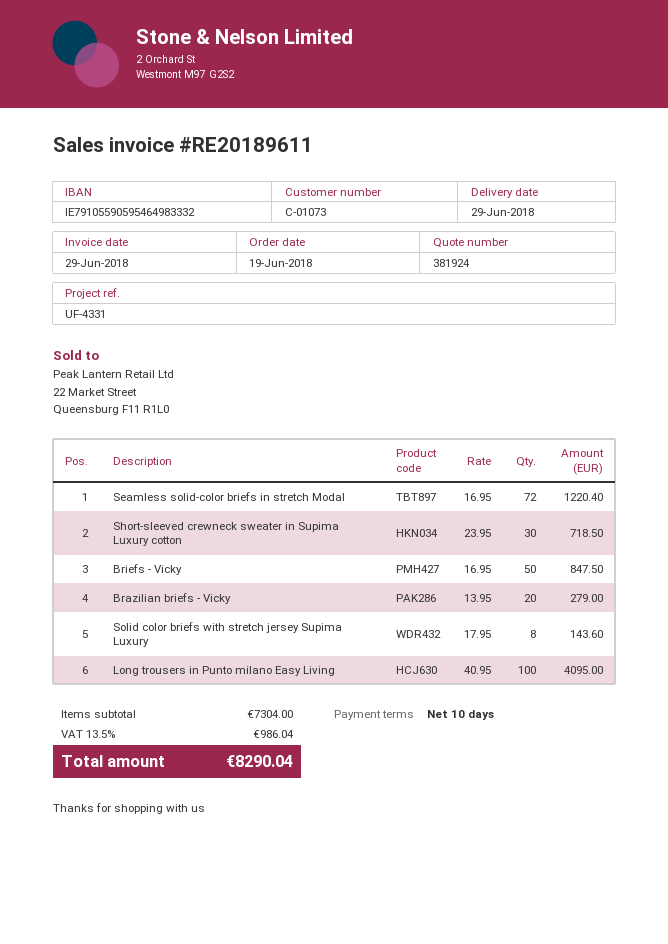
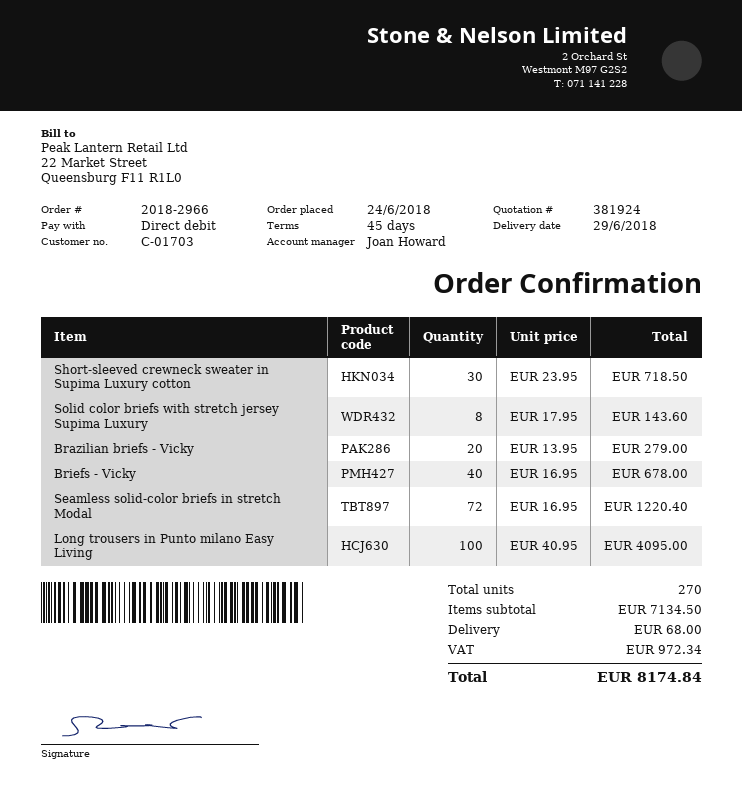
order date: 2018-06-19 -> 2018-06-24
payment terms: 10 days -> 45 days
customer number: C-01073 -> C-01703
Briefs - Vicky: 50 x 16.95 = 847.50 -> 40 x 16.95 = 678.00
subtotal: 7304.00 -> 7134.50
shipping: none -> 68.00
tax: 986.04 -> 972.34
total: 8290.04 -> 8174.84

